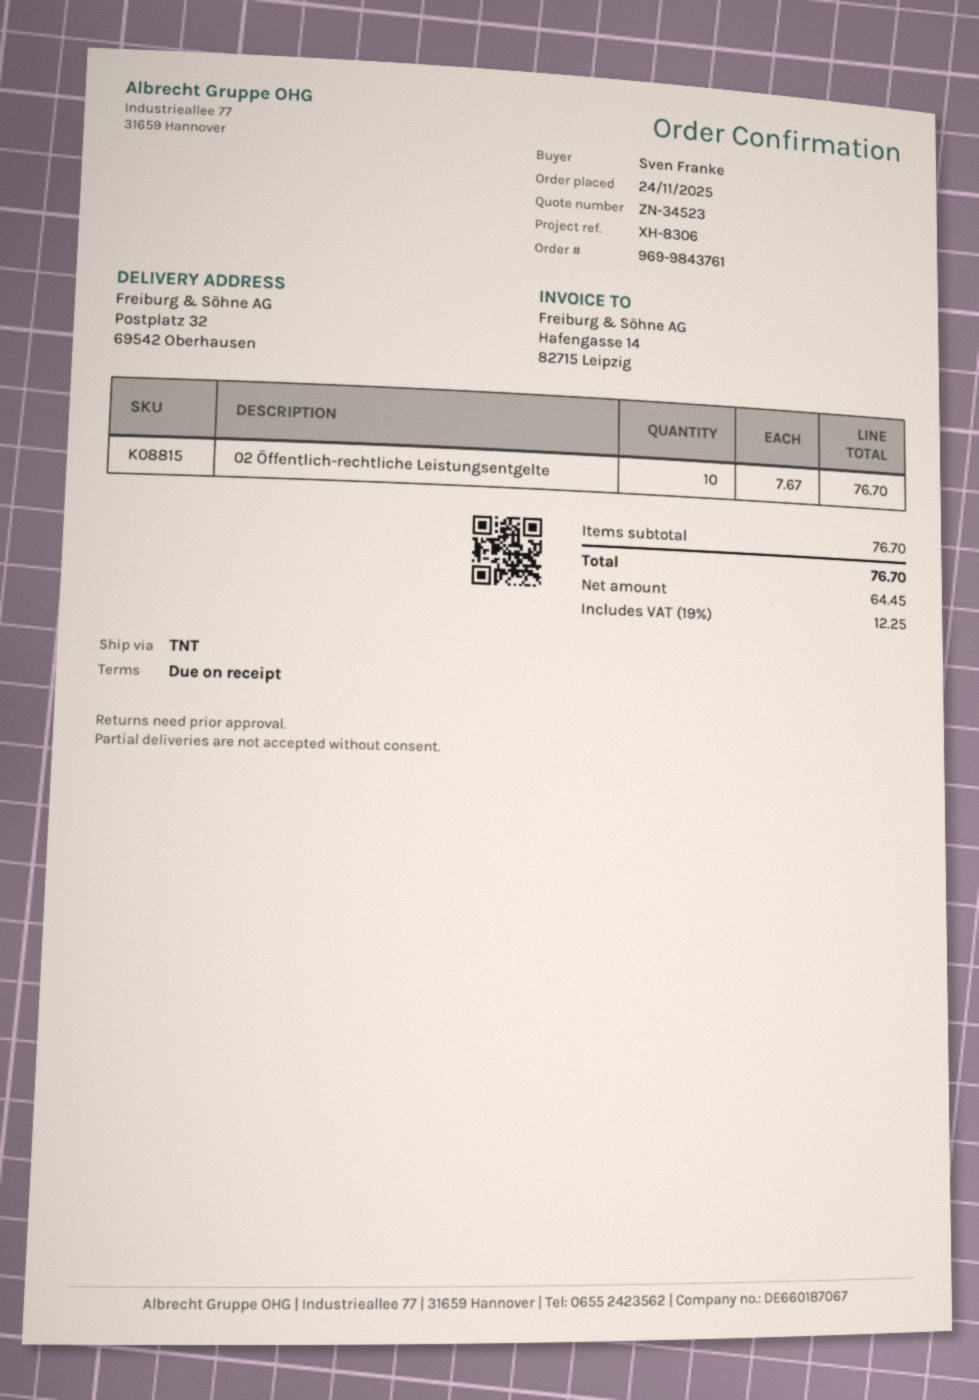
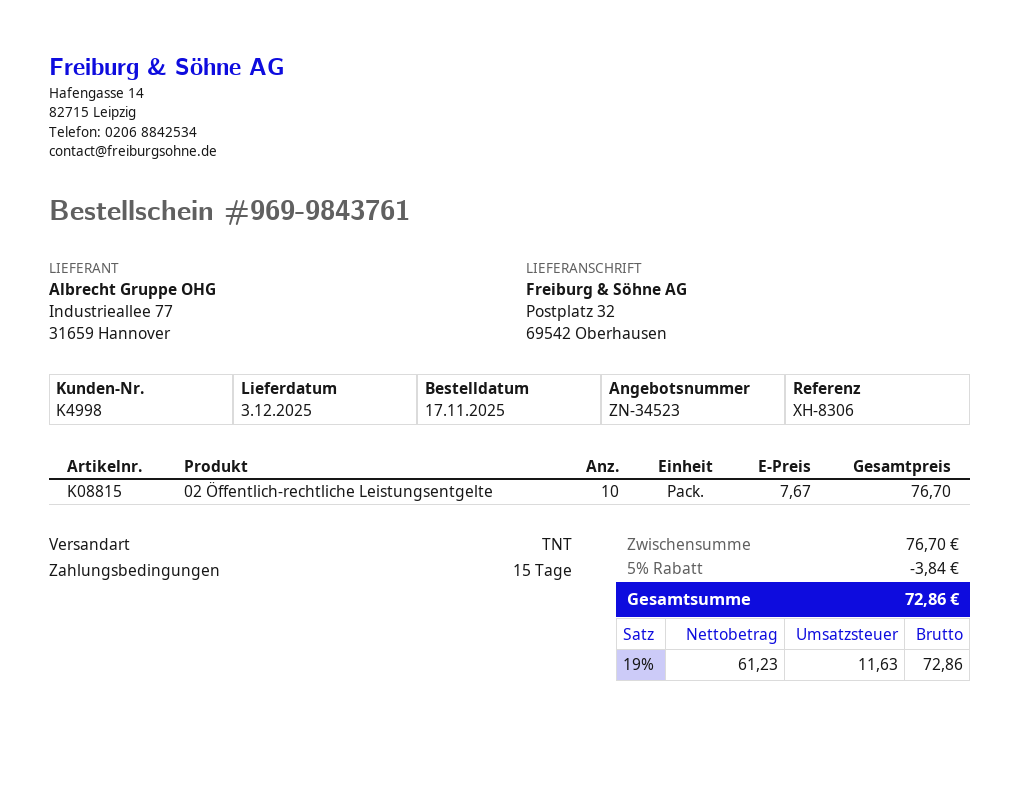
order date: 2025-11-24 -> 2025-11-17
payment terms: on receipt -> 15 days
discount: none -> 5% = 3.84
net: 64.45 -> 61.23
tax: 19% = 12.25 -> 19% = 11.63
total: 76.70 -> 72.86

